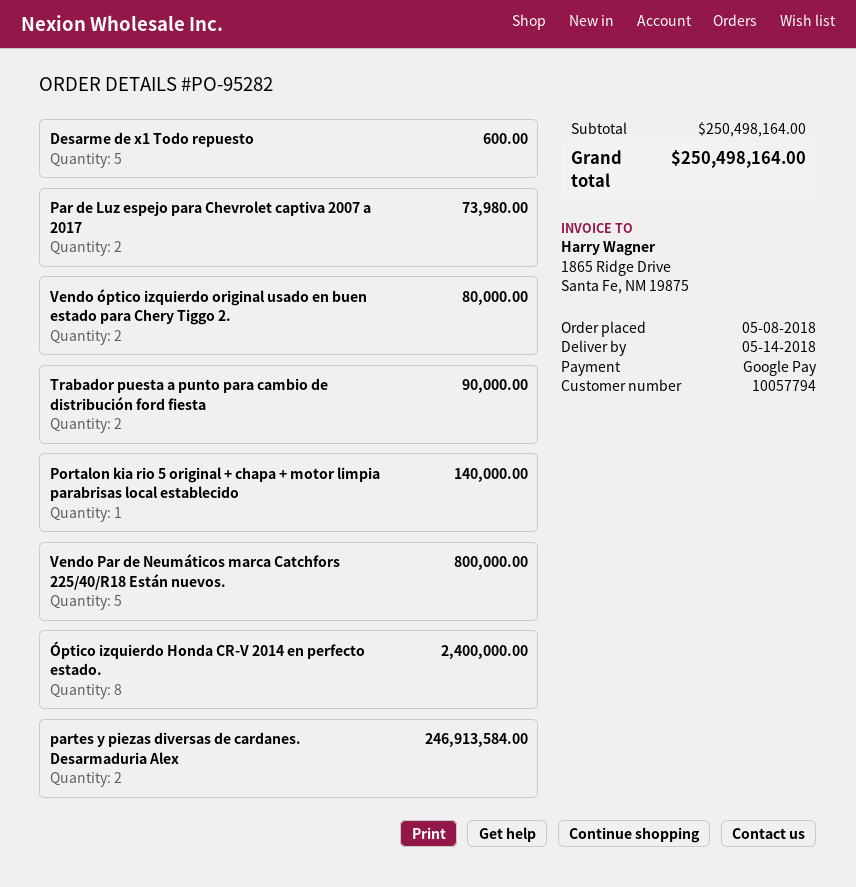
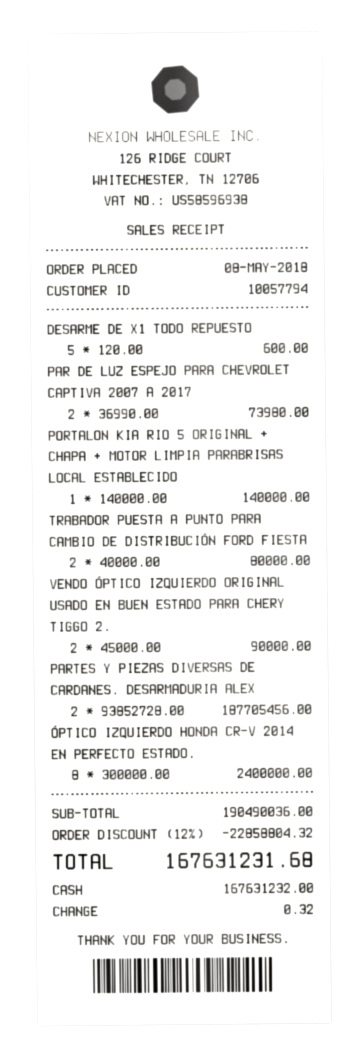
payment method: Google Pay -> cash
Vendo óptico izquierdo original usado en buen estado para Chery Tiggo 2.: 2 for 80000.00 -> 2 for 90000.00
Trabador puesta a punto para cambio de distribución ford fiesta: 2 for 90000.00 -> 2 for 80000.00
Vendo Par de Neumáticos marca Catchfors 225/40/R18 Están nuevos.: 5 for 800000.00 -> none
partes y piezas diversas de cardanes. Desarmaduria Alex: 2 for 246913584.00 -> 2 for 187705456.00
subtotal: 250498164.00 -> 190490036.00
discount: none -> 12% = 22858804.32
total: 250498164.00 -> 167631231.68

